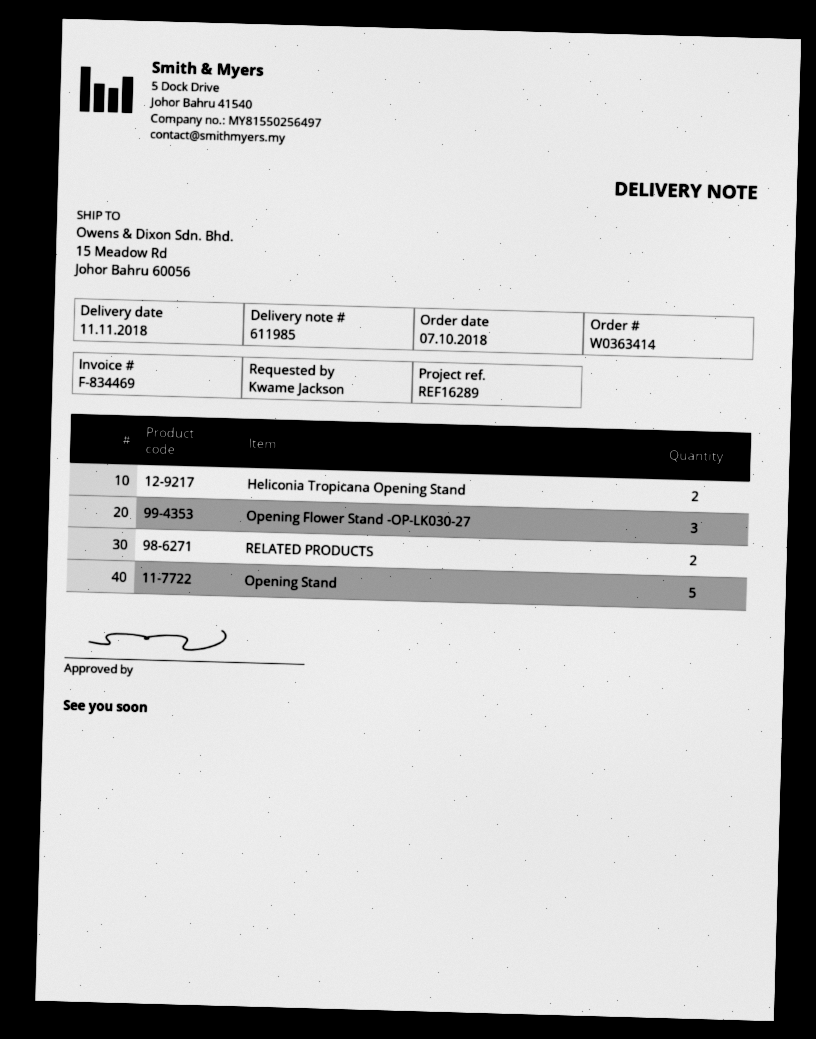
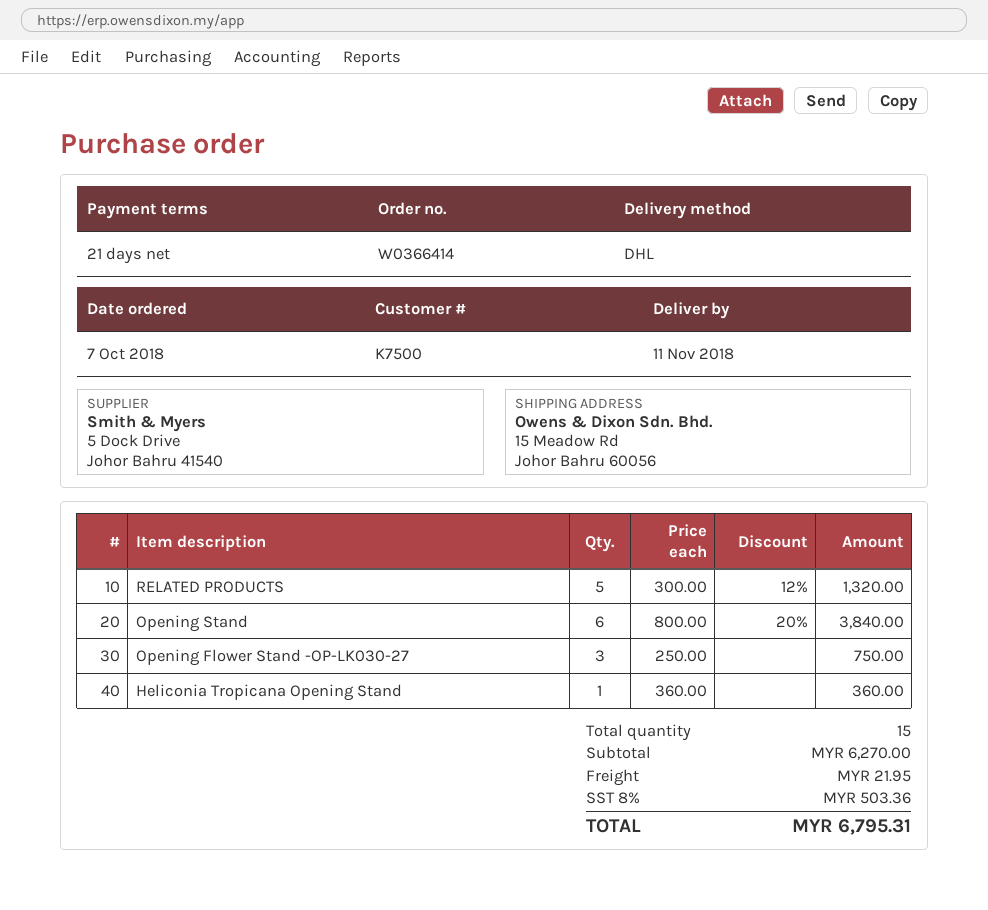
order number: W0363414 -> W0366414
Heliconia Tropicana Opening Stand: 2 -> 1
RELATED PRODUCTS: 2 -> 5
Opening Stand: 5 -> 6

